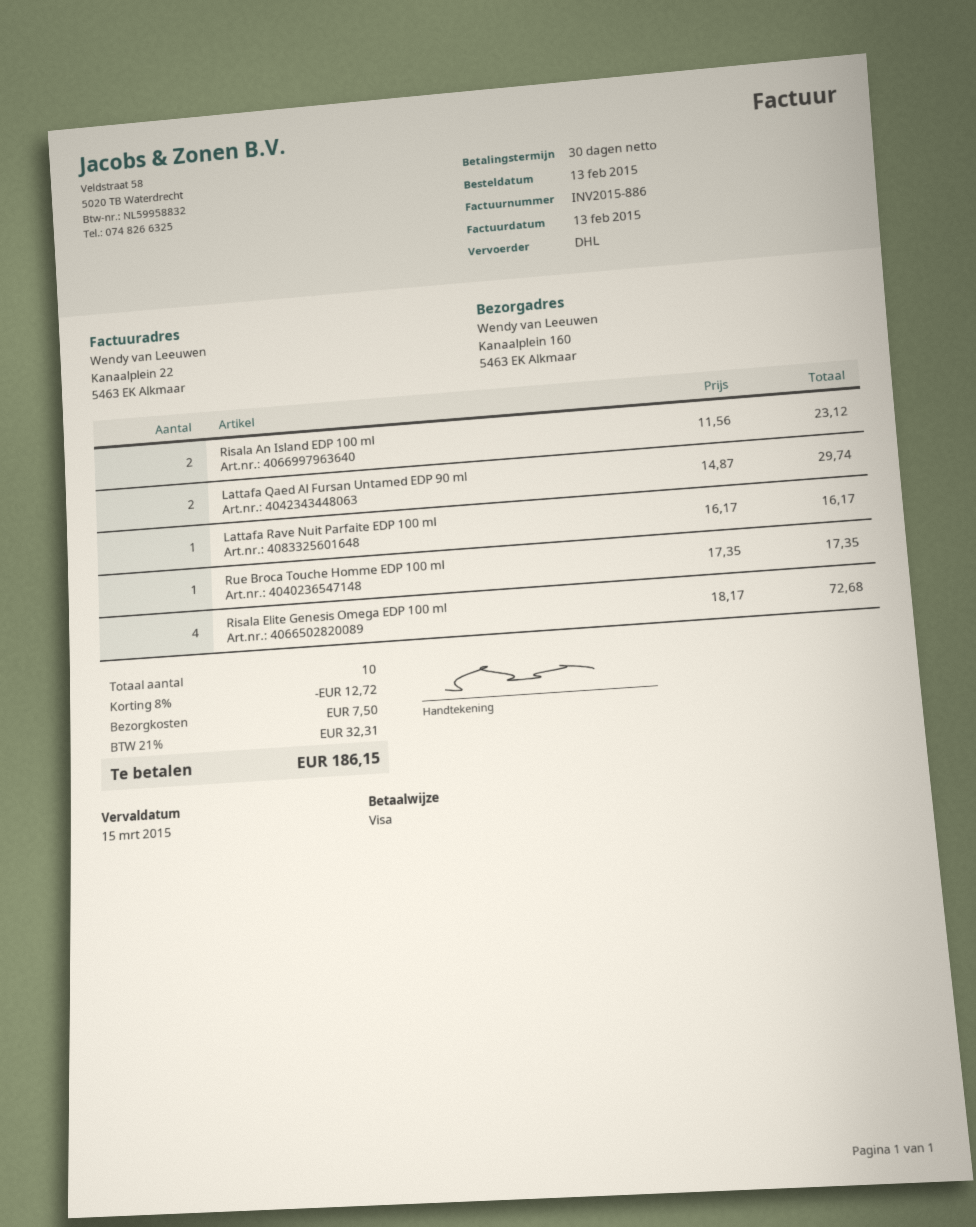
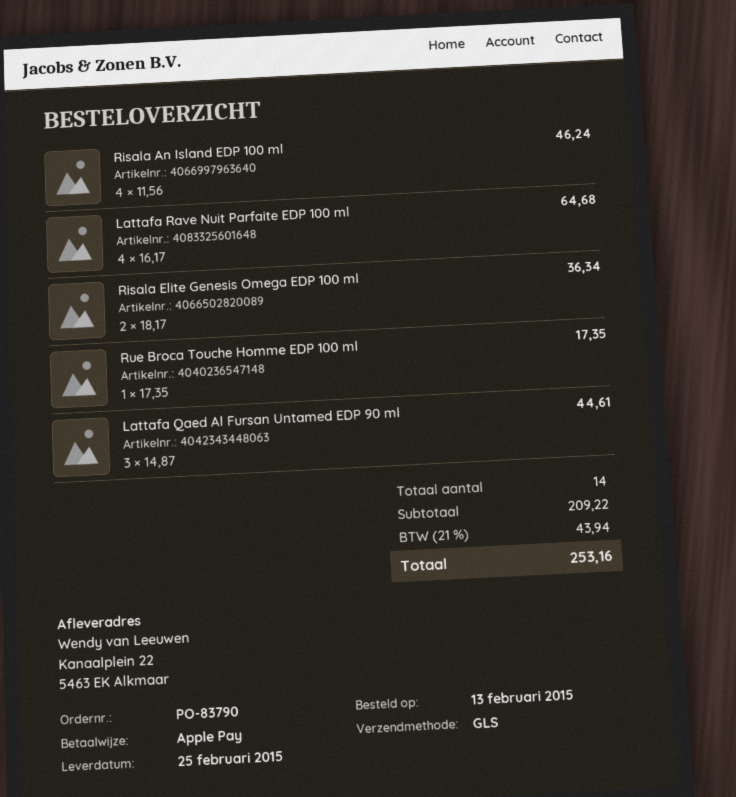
payment method: Visa -> Apple Pay
shipping method: DHL -> GLS
ship to: Kanaalplein 160, 5463 EK Alkmaar -> Kanaalplein 22, 5463 EK Alkmaar
Risala An Island EDP 100 ml: 2 x 11.56 = 23.12 -> 4 x 11.56 = 46.24
Lattafa Qaed Al Fursan Untamed EDP 90 ml: 2 x 14.87 = 29.74 -> 3 x 14.87 = 44.61
Lattafa Rave Nuit Parfaite EDP 100 ml: 1 x 16.17 = 16.17 -> 4 x 16.17 = 64.68
Risala Elite Genesis Omega EDP 100 ml: 4 x 18.17 = 72.68 -> 2 x 18.17 = 36.34
total quantity: 10 -> 14
discount: 8% = 12.72 -> none
shipping: 7.50 -> none
tax: 21% = 32.31 -> 21% = 43.94
total: 186.15 -> 253.16

